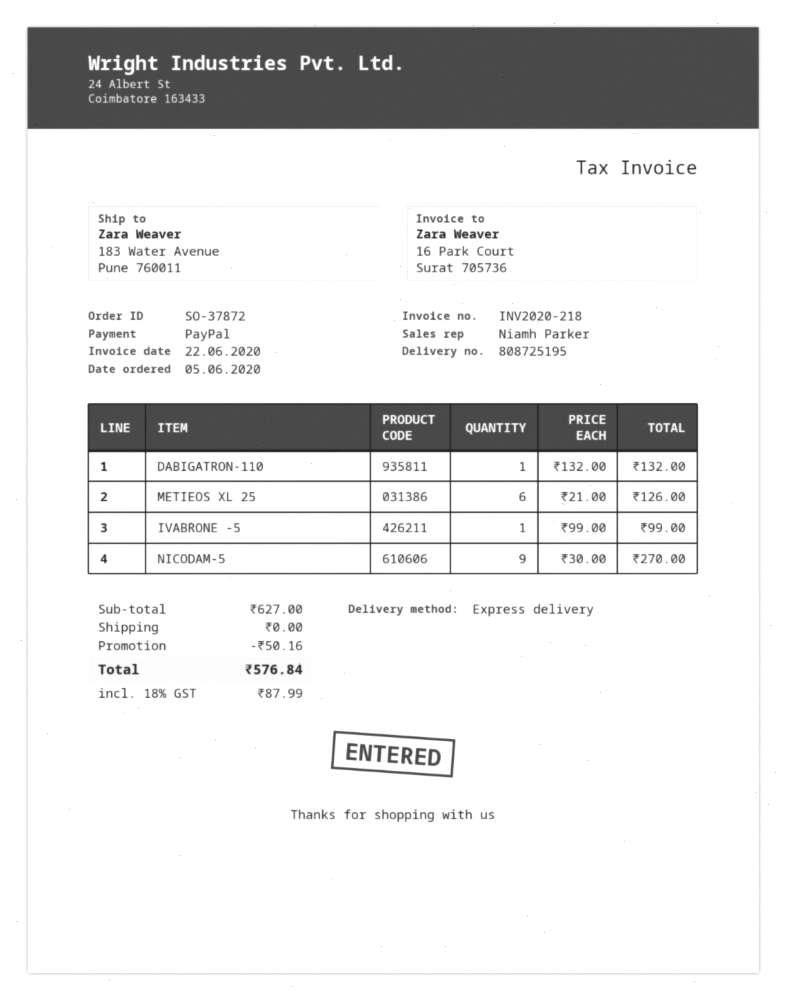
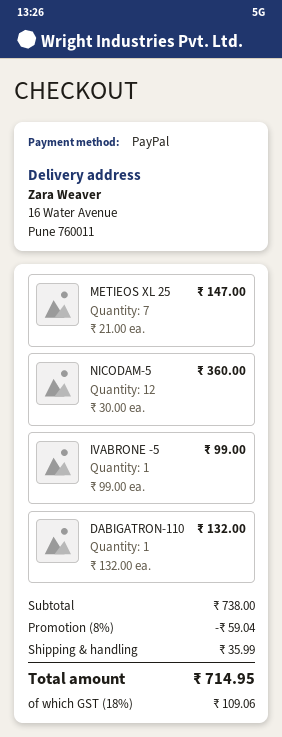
ship to: 183 Water Avenue, Pune 760011 -> 16 Water Avenue, Pune 760011
METIEOS XL 25: 6 x 21.00 = 126.00 -> 7 x 21.00 = 147.00
NICODAM-5: 9 x 30.00 = 270.00 -> 12 x 30.00 = 360.00
subtotal: 627.00 -> 738.00
discount: 50.16 -> 59.04
shipping: 0.00 -> 35.99
tax: 18% = 87.99 -> 18% = 109.06
total: 576.84 -> 714.95

